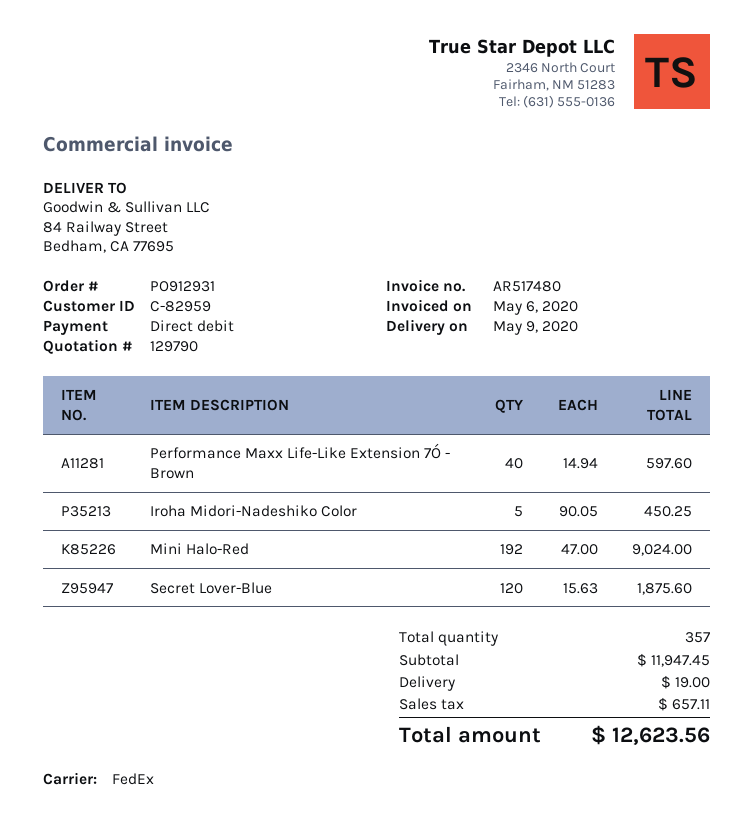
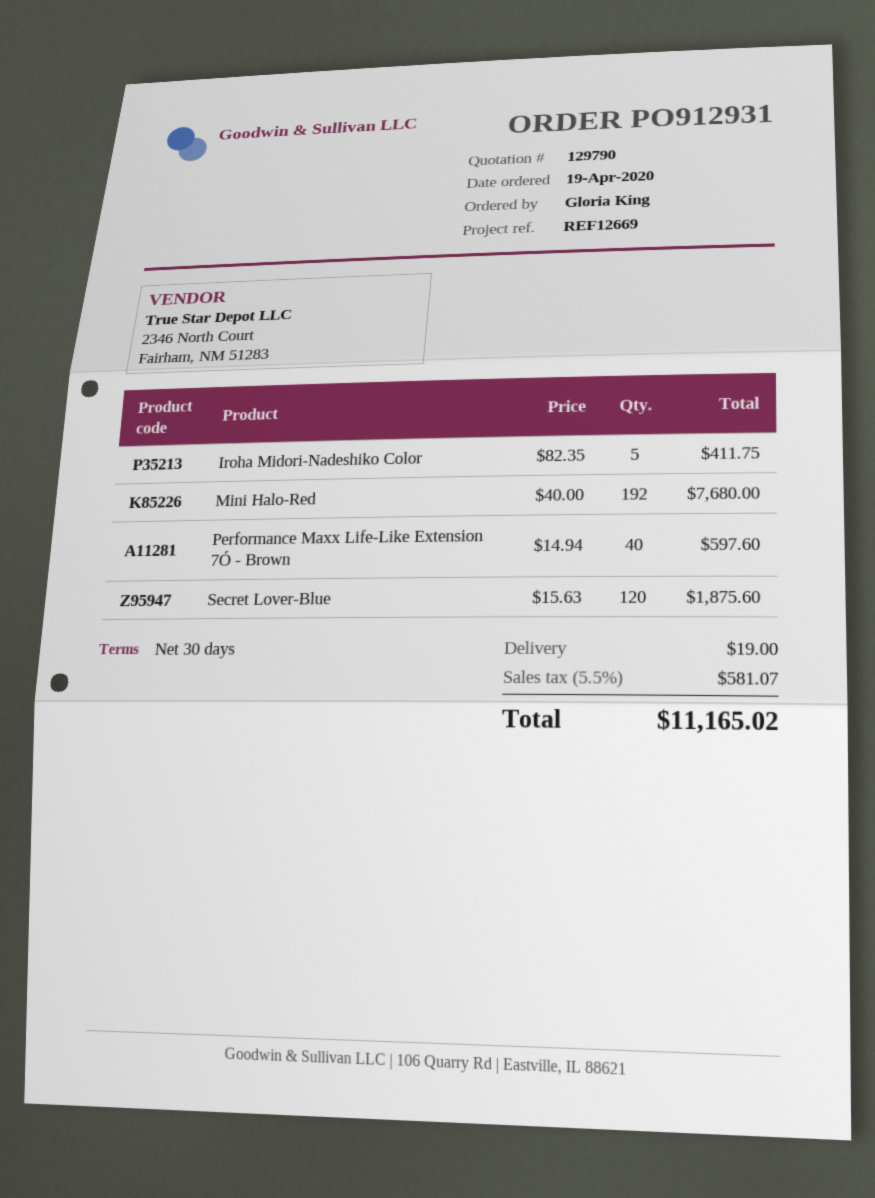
Iroha Midori-Nadeshiko Color: 5 x 90.05 = 450.25 -> 5 x 82.35 = 411.75
Mini Halo-Red: 192 x 47.00 = 9024.00 -> 192 x 40.00 = 7680.00
tax: 657.11 -> 581.07
total: 12623.56 -> 11165.02

